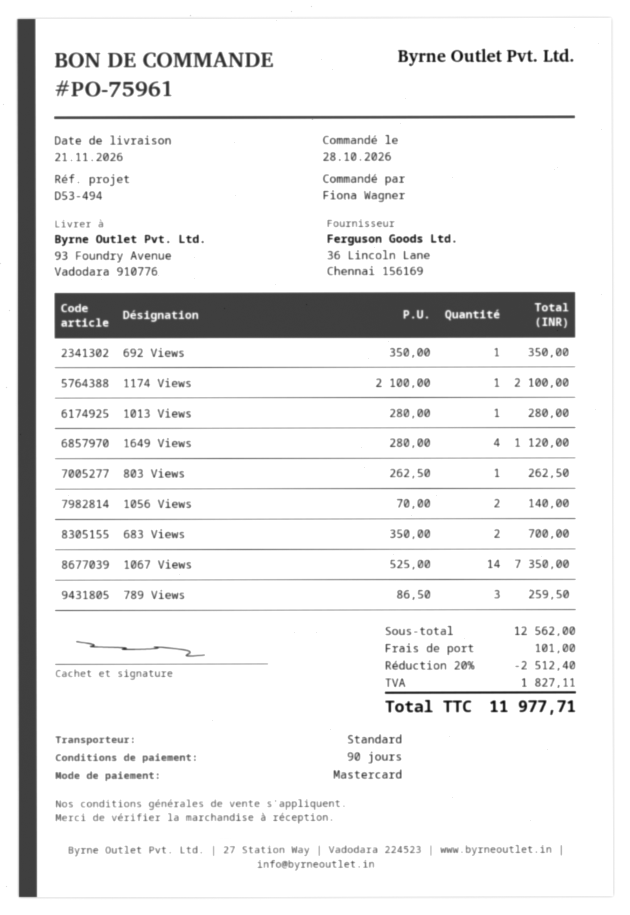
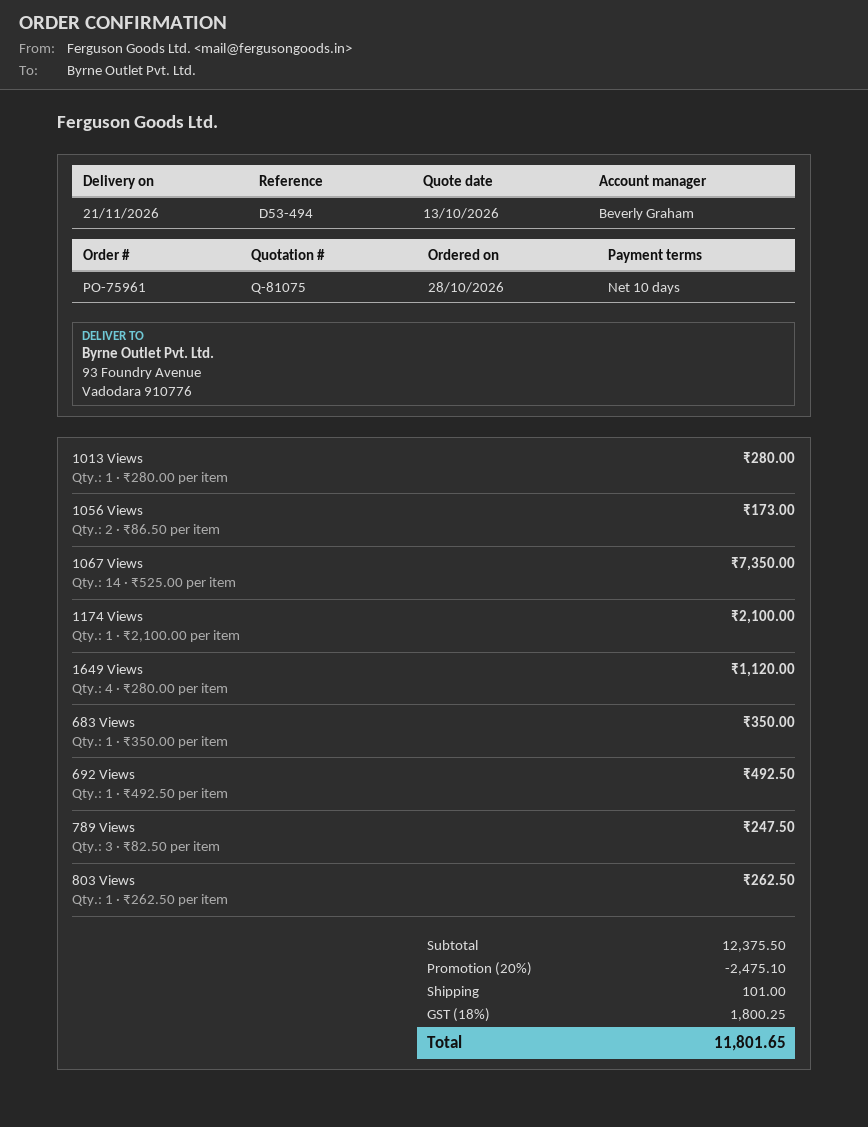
payment terms: 90 days -> 10 days
692 Views: 1 x 350.00 = 350.00 -> 1 x 492.50 = 492.50
1056 Views: 2 x 70.00 = 140.00 -> 2 x 86.50 = 173.00
683 Views: 2 x 350.00 = 700.00 -> 1 x 350.00 = 350.00
789 Views: 3 x 86.50 = 259.50 -> 3 x 82.50 = 247.50
subtotal: 12562.00 -> 12375.50
discount: 20% = 2512.40 -> 20% = 2475.10
tax: 1827.11 -> 1800.25
total: 11977.71 -> 11801.65

